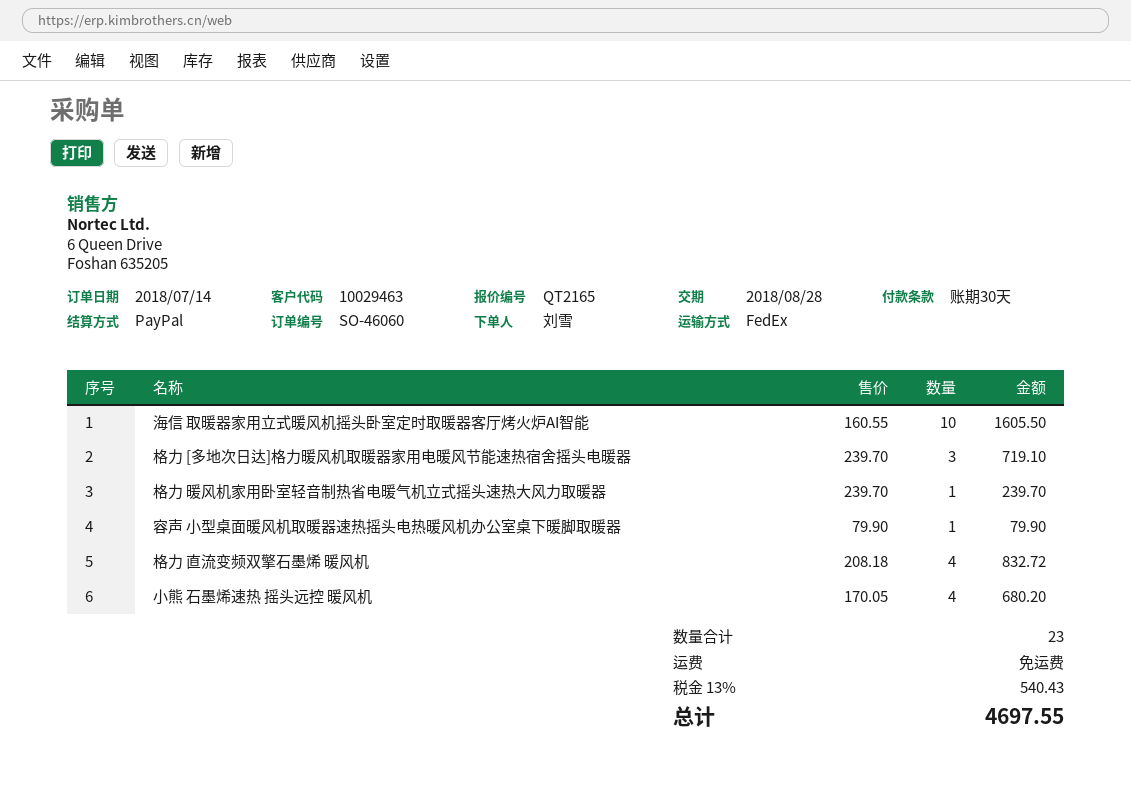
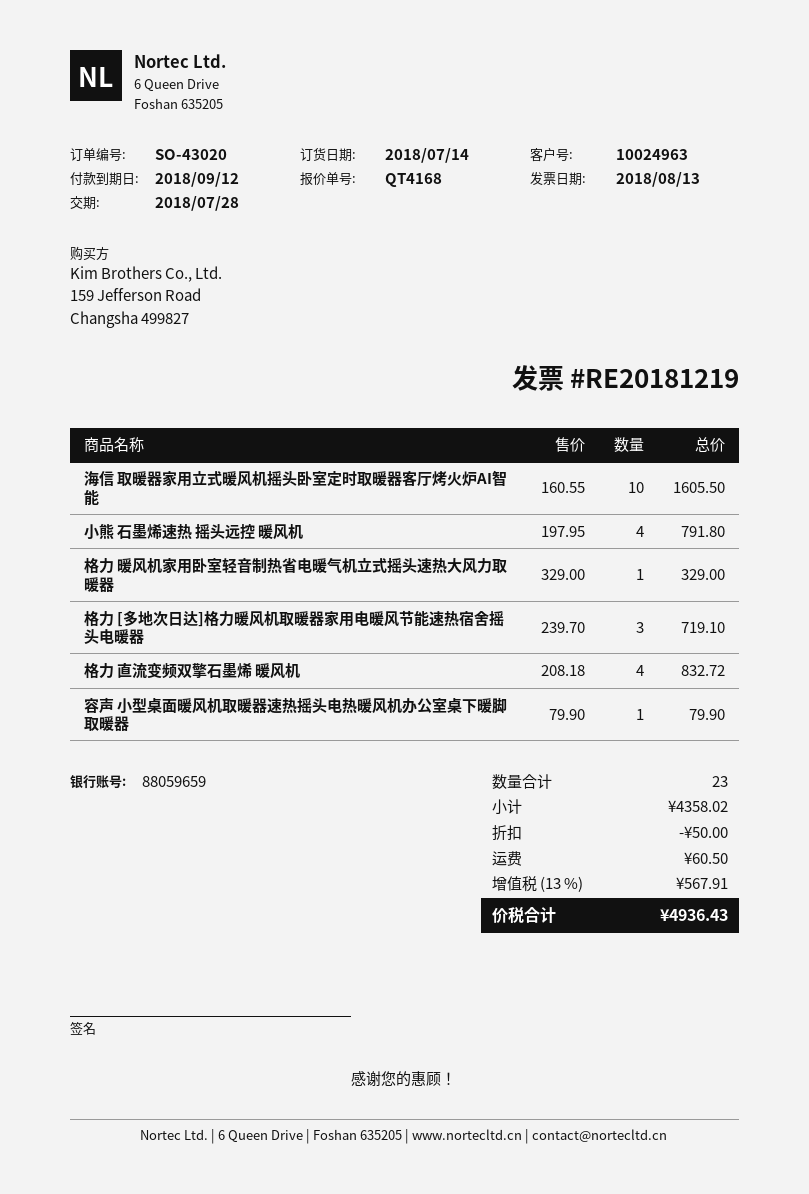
quote number: QT2165 -> QT4168
order number: SO-46060 -> SO-43020
delivery date: 2018-08-28 -> 2018-07-28
customer number: 10029463 -> 10024963
格力 暖风机家用卧室轻音制热省电暖气机立式摇头速热大风力取暖器: 1 x 239.70 = 239.70 -> 1 x 329.00 = 329.00
小熊 石墨烯速热 摇头远控 暖风机: 4 x 170.05 = 680.20 -> 4 x 197.95 = 791.80
discount: none -> 50.00
shipping: 0.00 -> 60.50
tax: 13% = 540.43 -> 13% = 567.91
total: 4697.55 -> 4936.43

